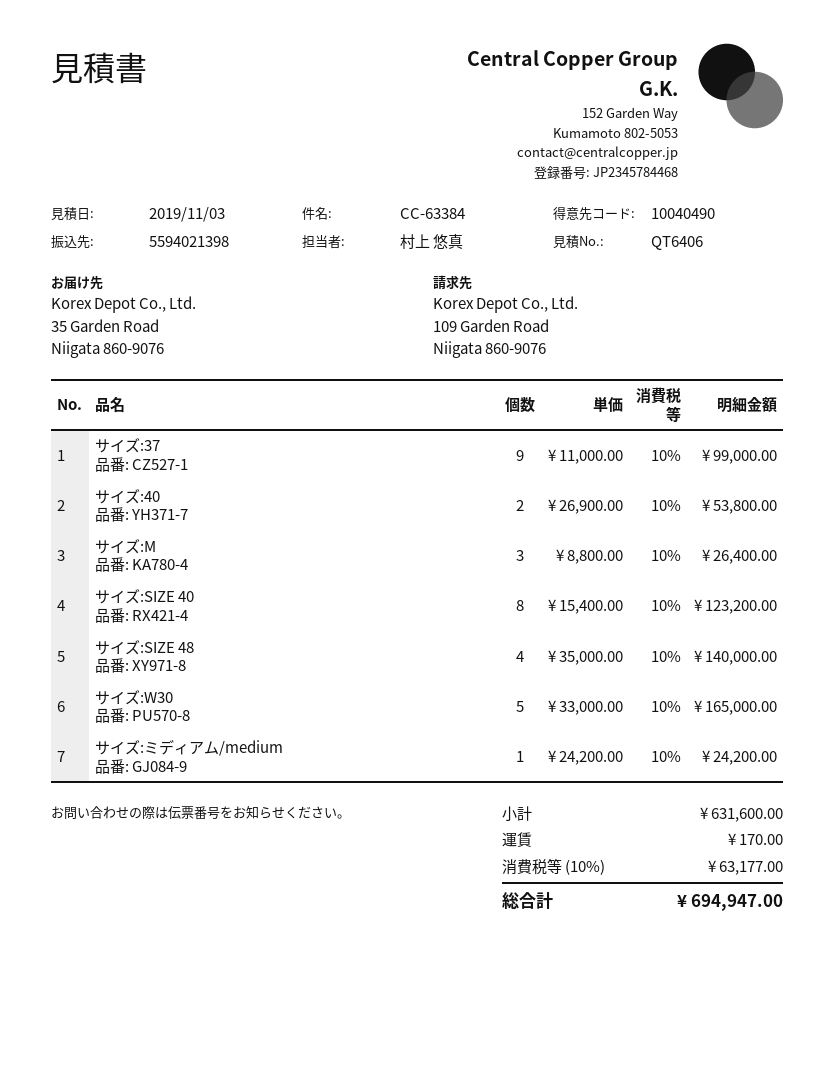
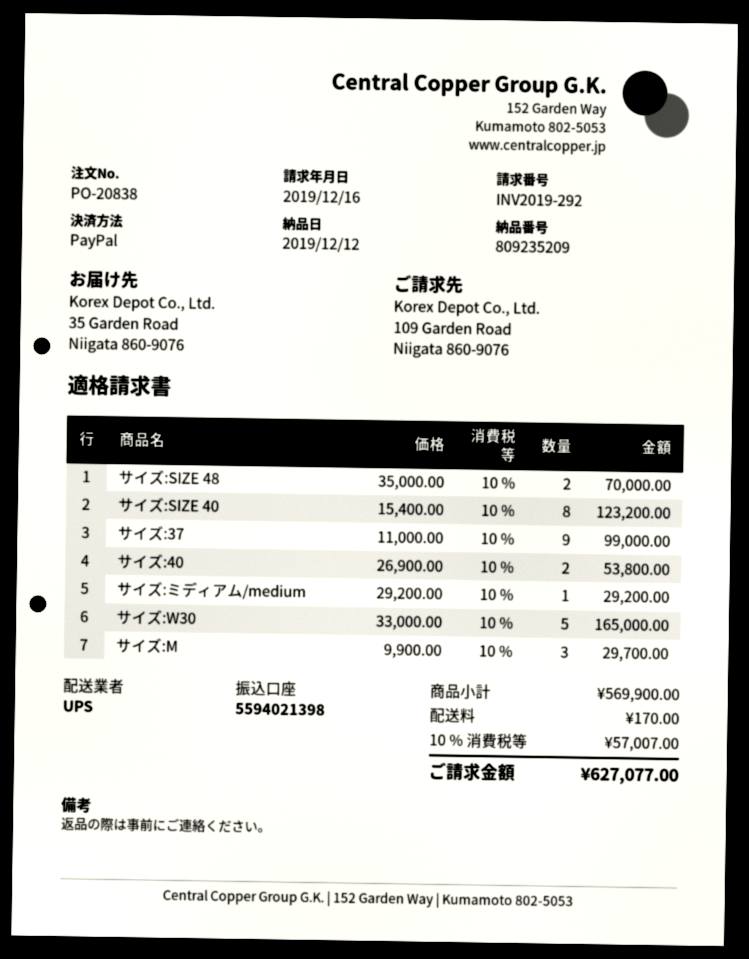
サイズ:M: 3 x 8800.00 = 26400.00 -> 3 x 9900.00 = 29700.00
サイズ:SIZE 48: 4 x 35000.00 = 140000.00 -> 2 x 35000.00 = 70000.00
サイズ:ミディアム/medium: 1 x 24200.00 = 24200.00 -> 1 x 29200.00 = 29200.00
subtotal: 631600.00 -> 569900.00
tax: 10% = 63177.00 -> 10% = 57007.00
total: 694947.00 -> 627077.00

